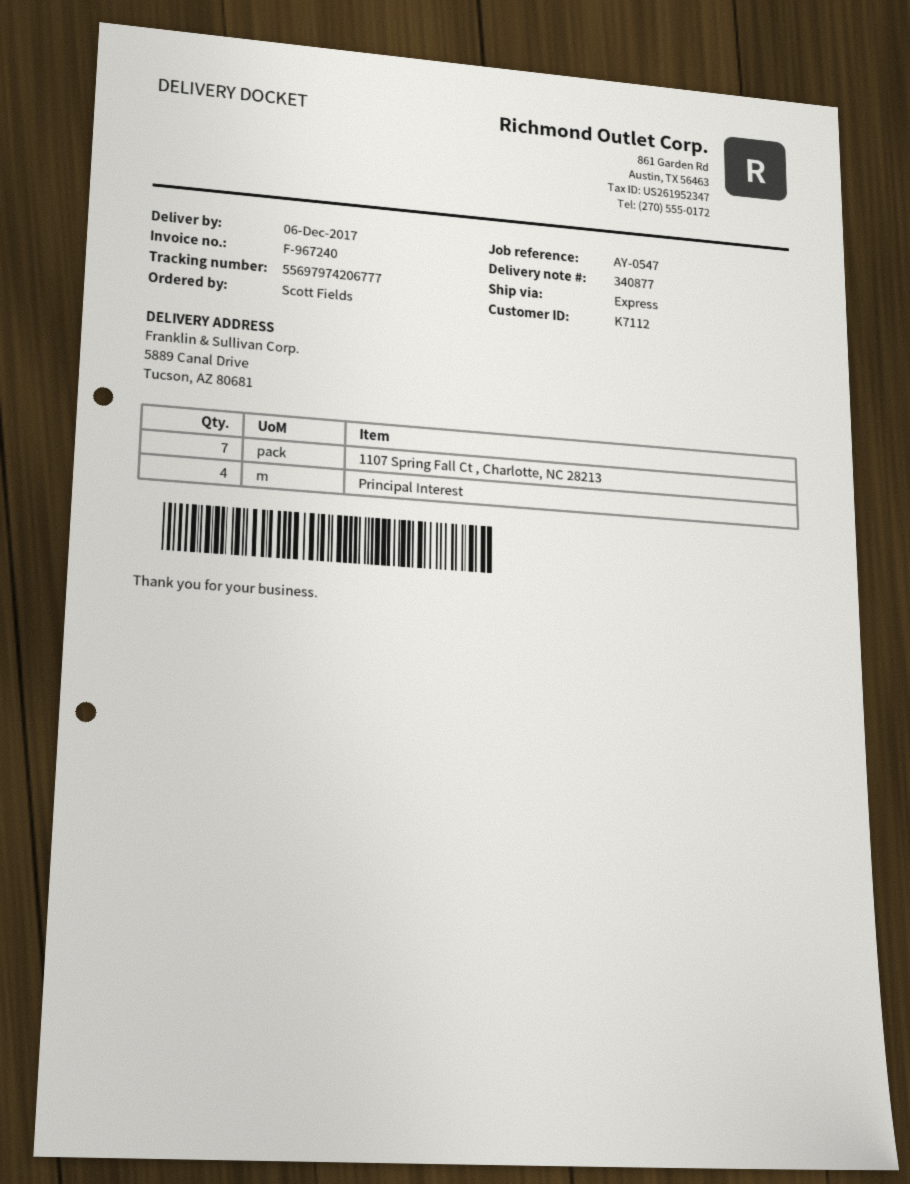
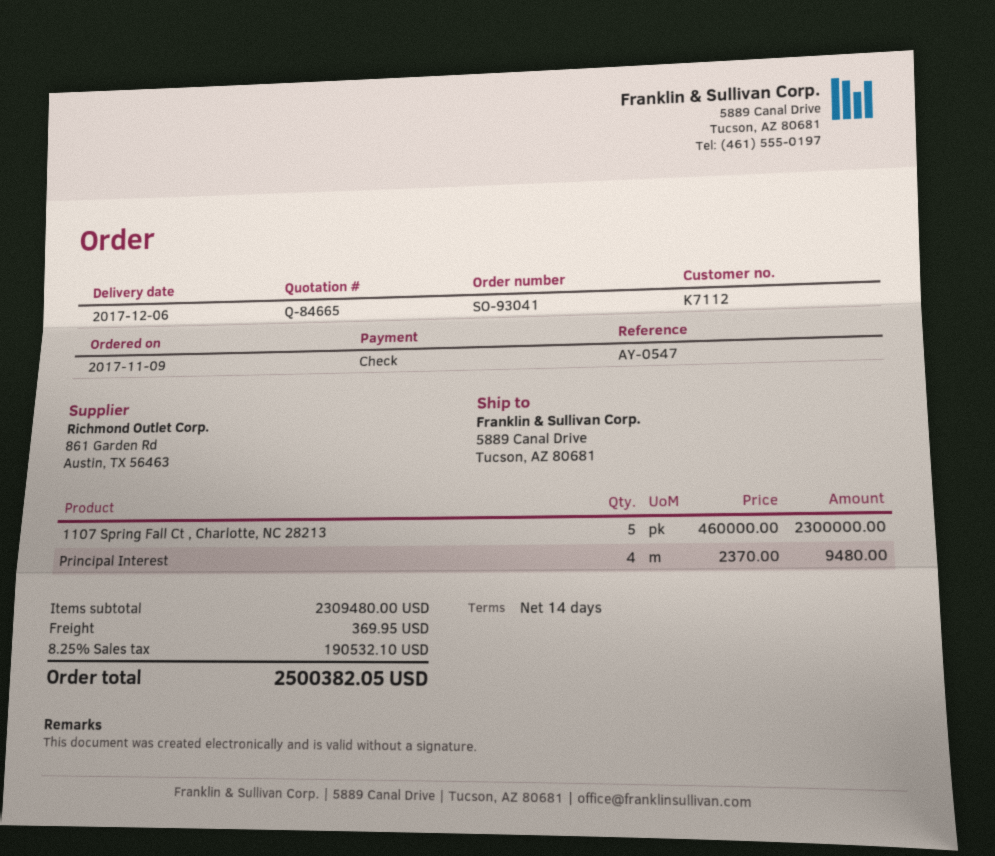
1107 Spring Fall Ct , Charlotte, NC 28213: 7 -> 5

